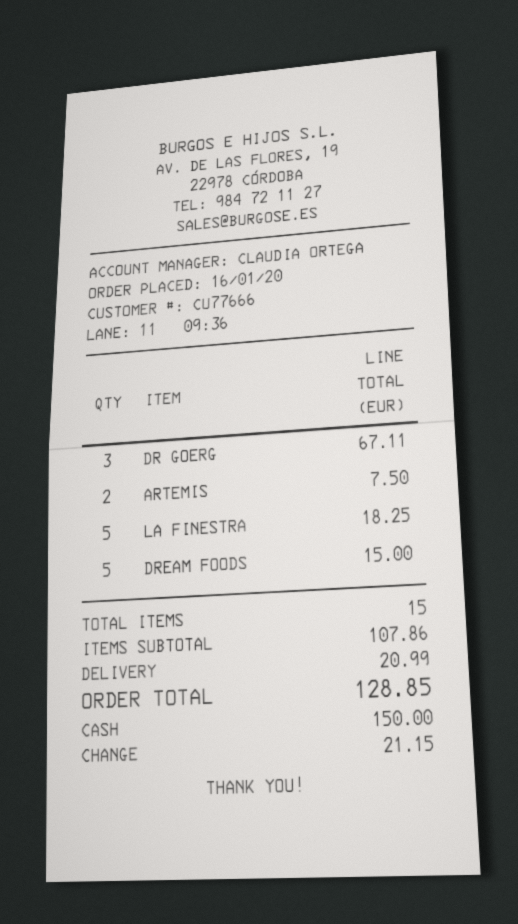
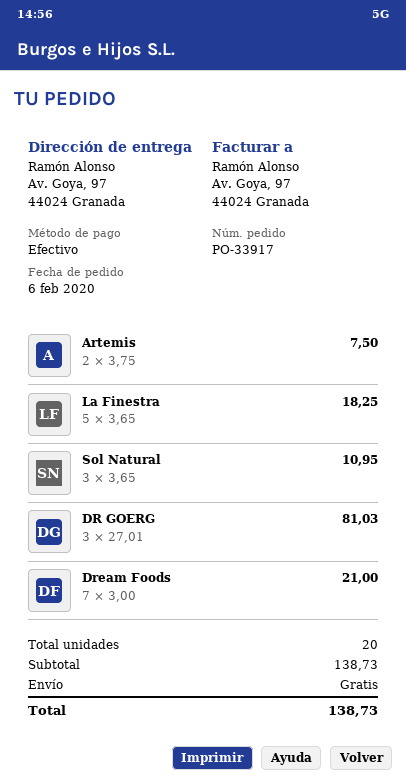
order date: 2020-01-16 -> 2020-02-06
DR GOERG: 3 for 67.11 -> 3 for 81.03
DREAM FOODS: 5 for 15.00 -> 7 for 21.00
Sol Natural: none -> 3 for 10.95
total quantity: 15 -> 20
subtotal: 107.86 -> 138.73
shipping: 20.99 -> 0.00
total: 128.85 -> 138.73

